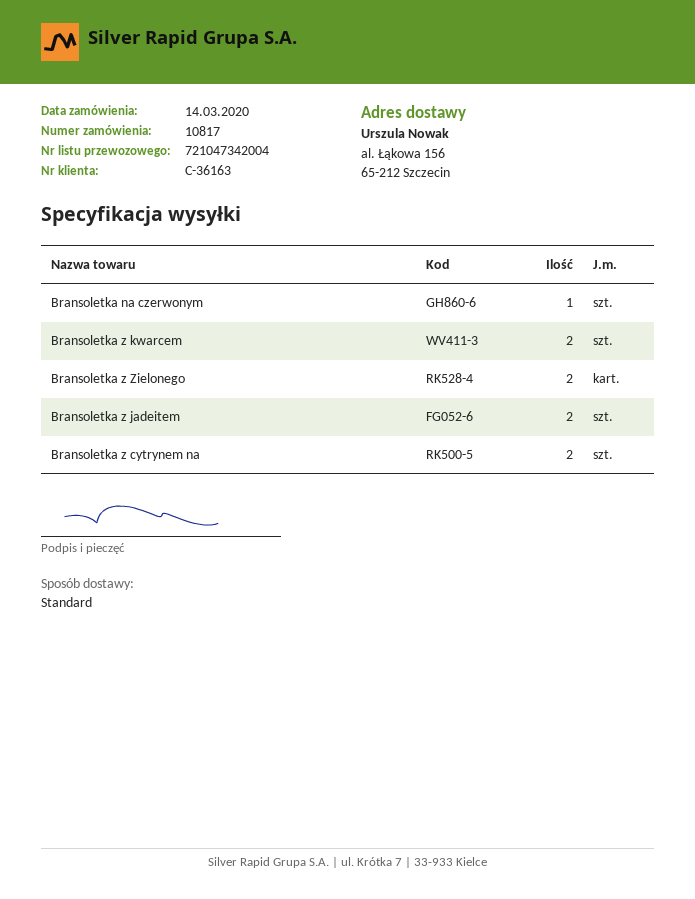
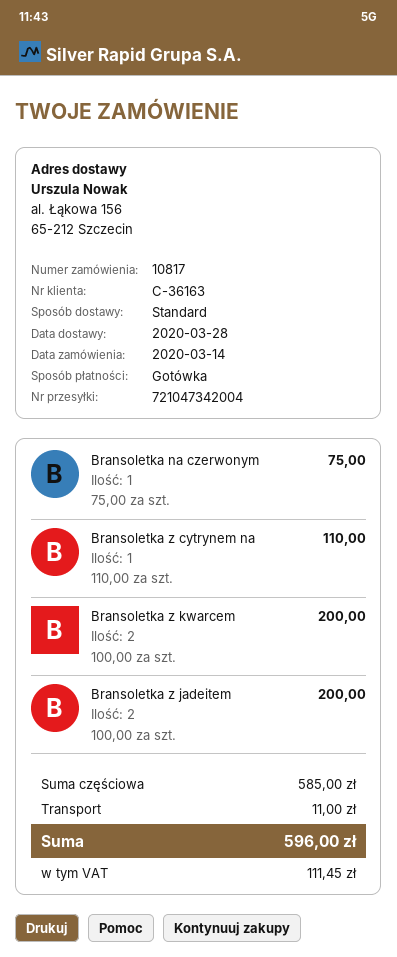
Bransoletka z Zielonego: 2 -> none
Bransoletka z cytrynem na: 2 -> 1

